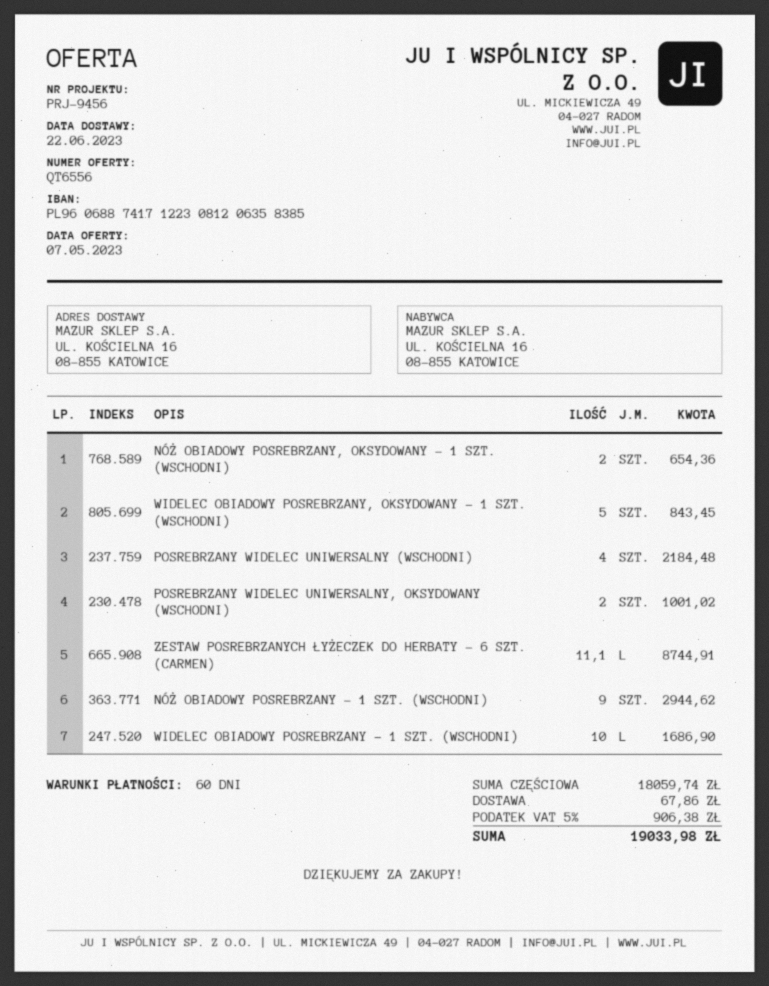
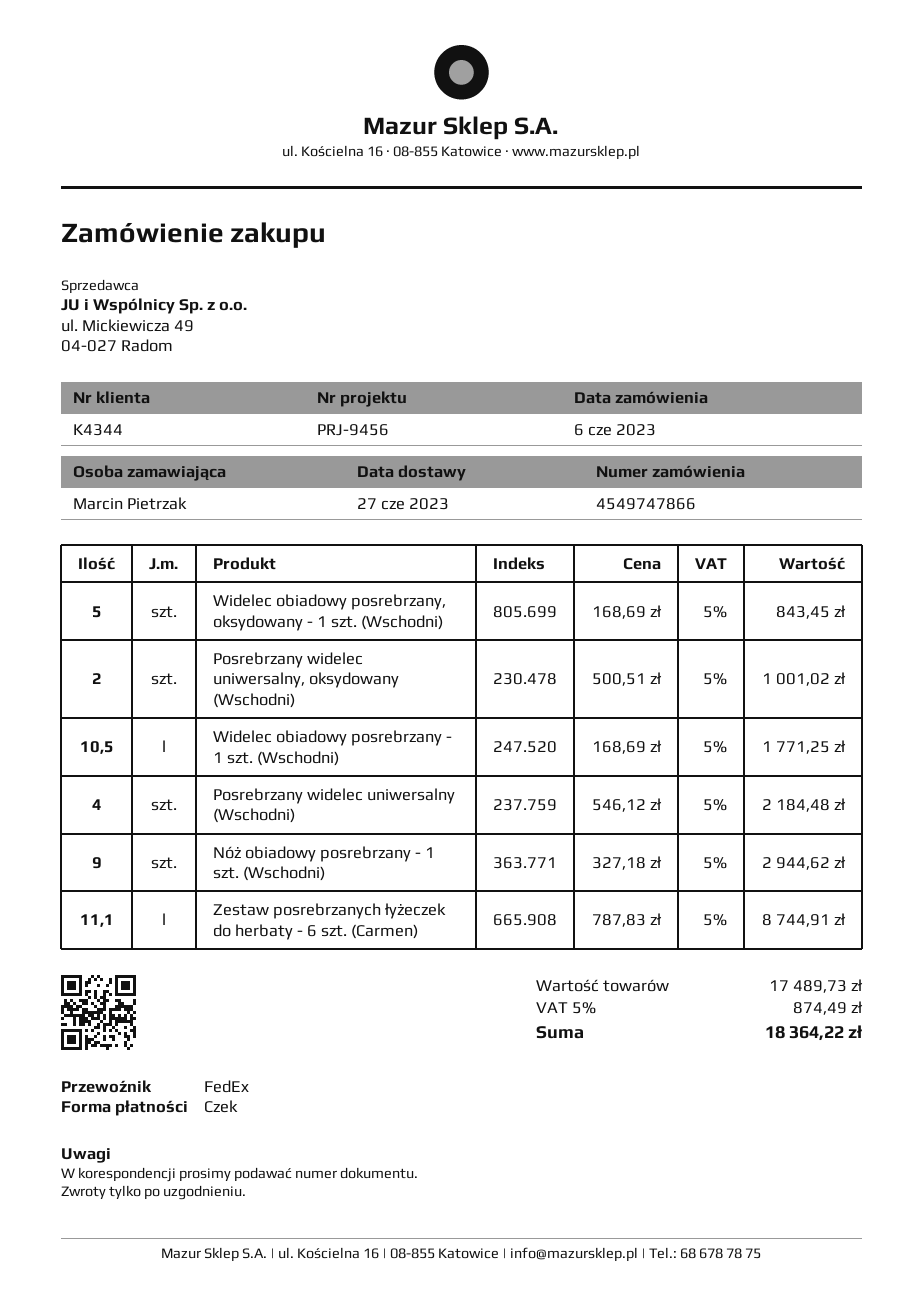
delivery date: 2023-06-22 -> 2023-06-27
NÓŻ OBIADOWY POSREBRZANY, OKSYDOWANY - 1 SZT. (WSCHODNI): 2 for 654.36 -> none
WIDELEC OBIADOWY POSREBRZANY - 1 SZT. (WSCHODNI): 10 for 1686.90 -> 10.5 for 1771.25
subtotal: 18059.74 -> 17489.73
shipping: 67.86 -> none
tax: 5% = 906.38 -> 5% = 874.49
total: 19033.98 -> 18364.22

